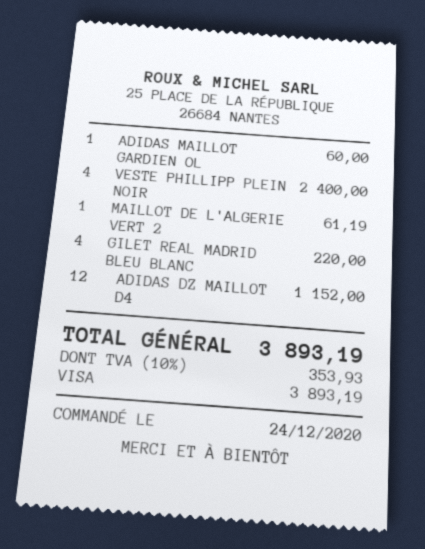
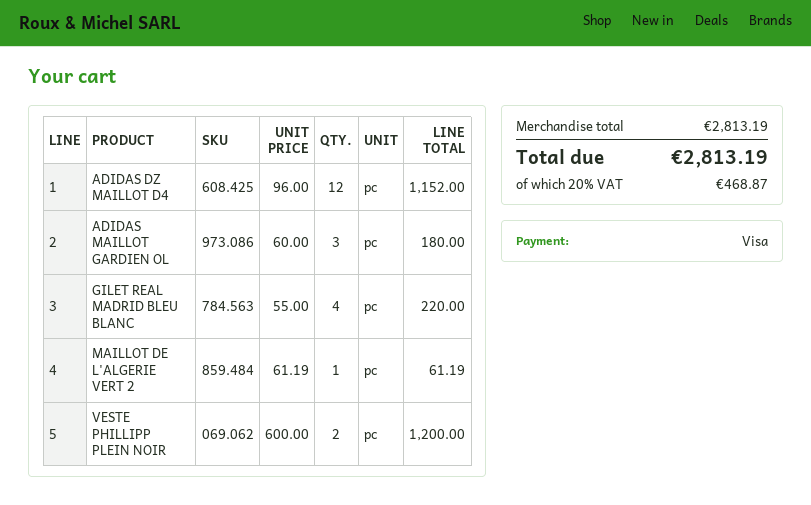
ADIDAS MAILLOT GARDIEN OL: 1 for 60.00 -> 3 for 180.00
VESTE PHILLIPP PLEIN NOIR: 4 for 2400.00 -> 2 for 1200.00
tax: 10% = 353.93 -> 20% = 468.87
total: 3893.19 -> 2813.19

